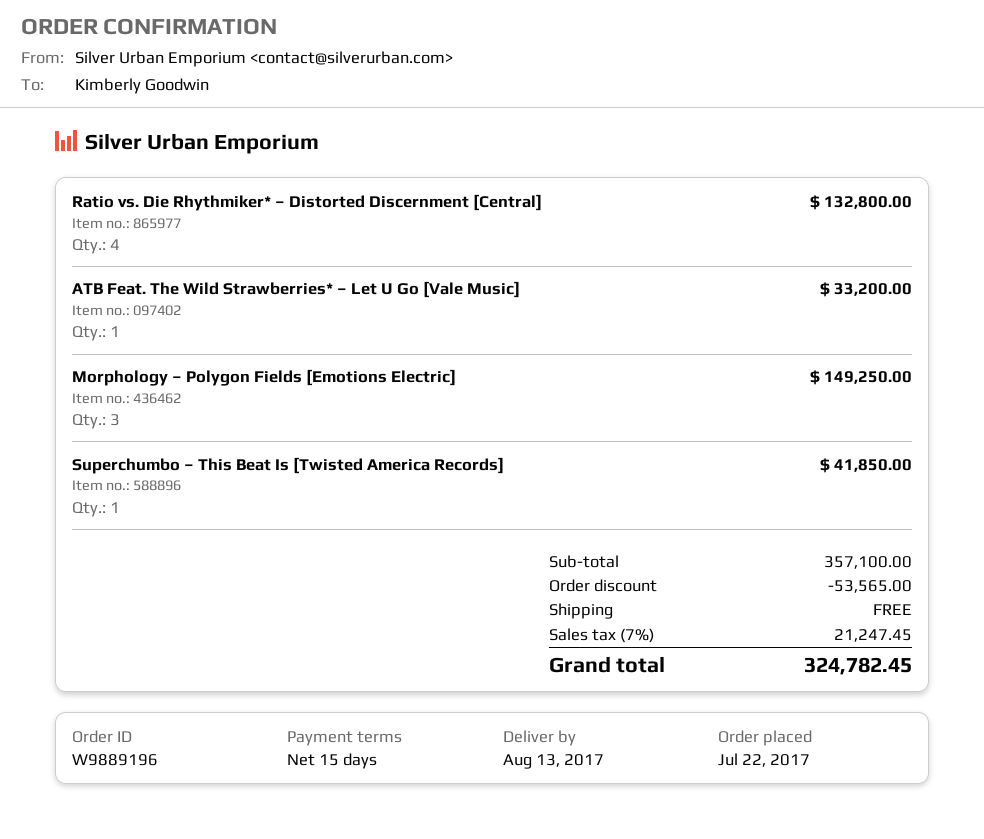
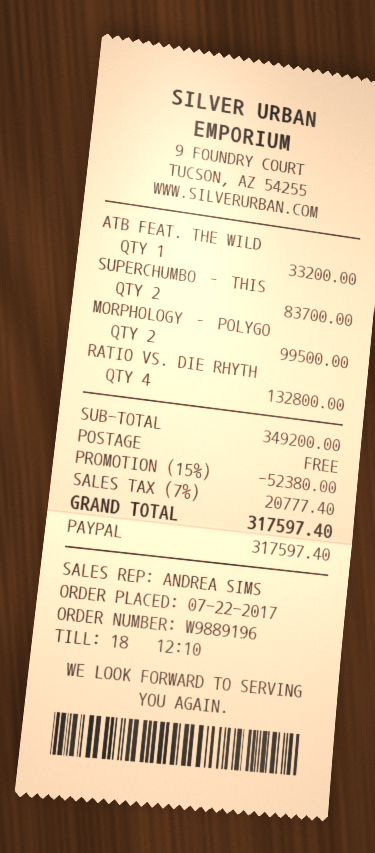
Morphology – Polygon Fields [Emotions Electric]: 3 for 149250.00 -> 2 for 99500.00
Superchumbo – This Beat Is [Twisted America Records]: 1 for 41850.00 -> 2 for 83700.00
subtotal: 357100.00 -> 349200.00
discount: 53565.00 -> 52380.00
tax: 7% = 21247.45 -> 7% = 20777.40
total: 324782.45 -> 317597.40

